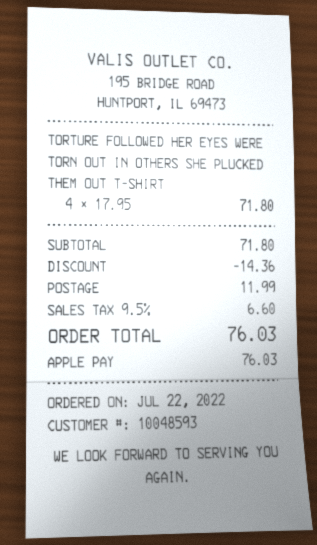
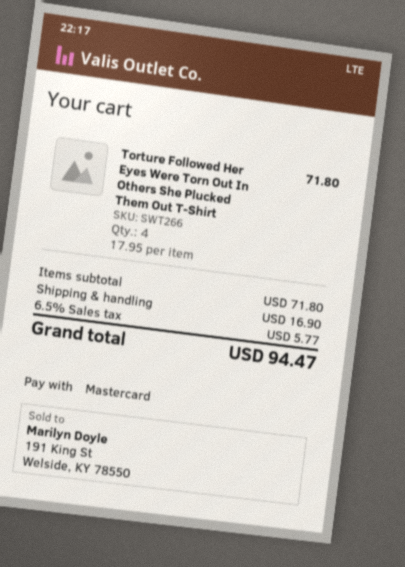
payment method: Apple Pay -> Mastercard
discount: 14.36 -> none
shipping: 11.99 -> 16.90
tax: 9.5% = 6.60 -> 6.5% = 5.77
total: 76.03 -> 94.47

